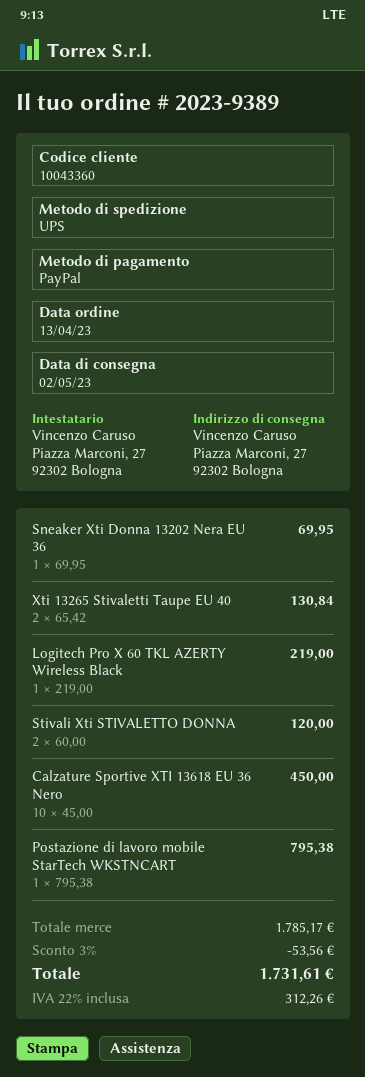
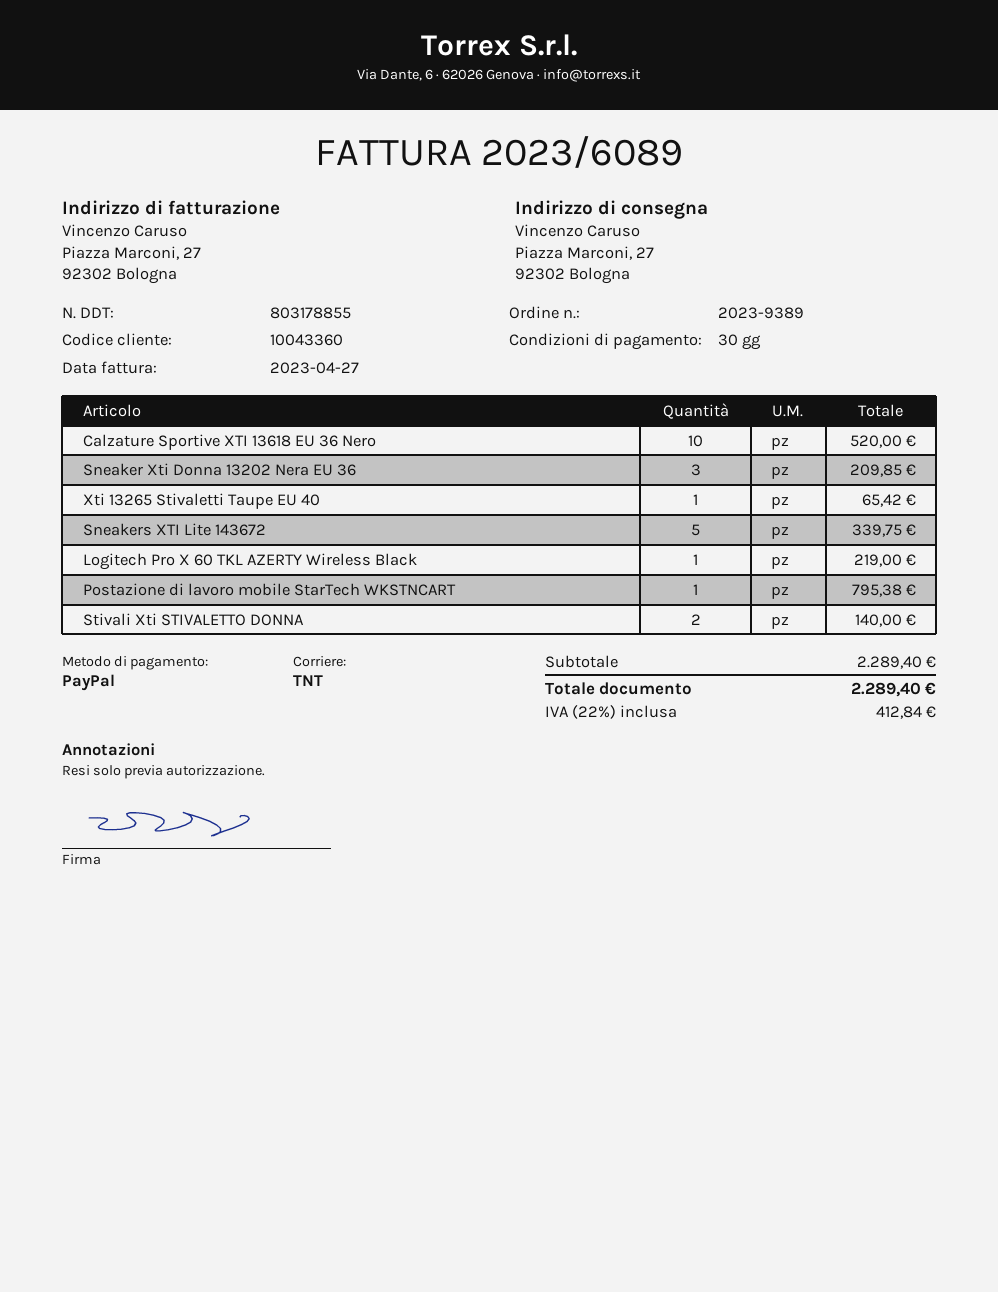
shipping method: UPS -> TNT
Sneaker Xti Donna 13202 Nera EU 36: 1 for 69.95 -> 3 for 209.85
Xti 13265 Stivaletti Taupe EU 40: 2 for 130.84 -> 1 for 65.42
Stivali Xti STIVALETTO DONNA: 2 for 120.00 -> 2 for 140.00
Calzature Sportive XTI 13618 EU 36 Nero: 10 for 450.00 -> 10 for 520.00
Sneakers XTI Lite 143672: none -> 5 for 339.75
subtotal: 1785.17 -> 2289.40
discount: 3% = 53.56 -> none
tax: 22% = 312.26 -> 22% = 412.84
total: 1731.61 -> 2289.40

